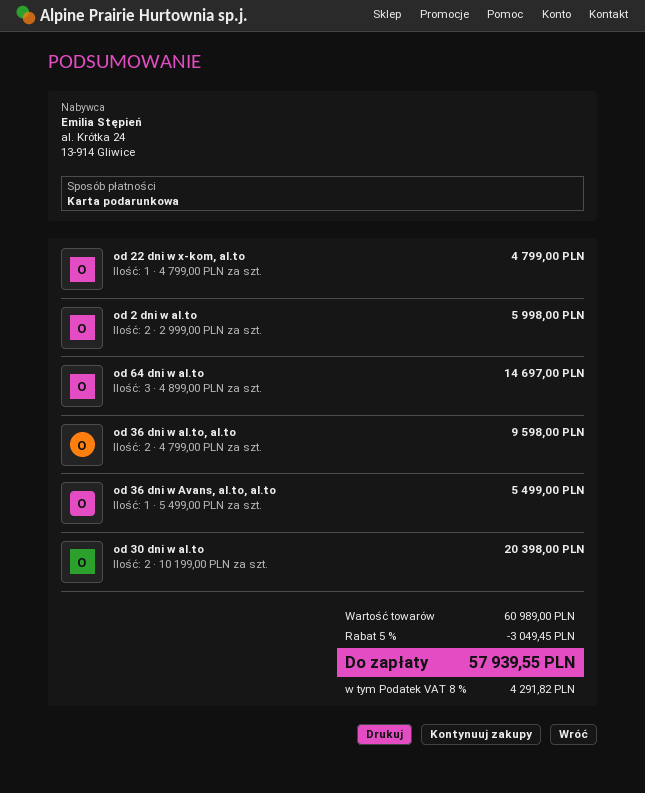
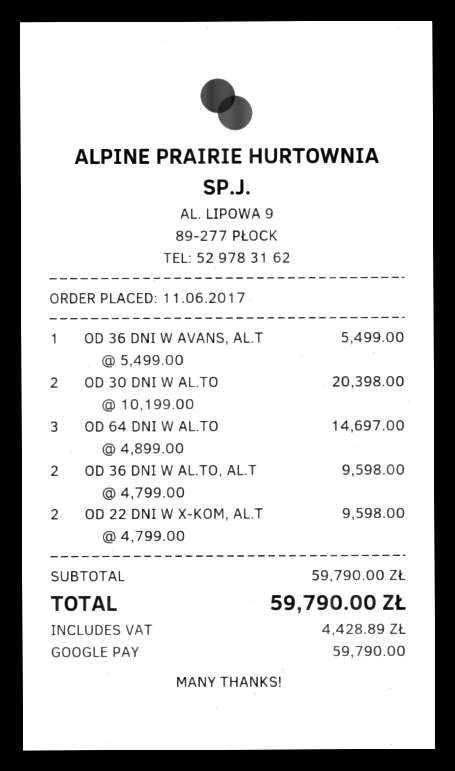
payment method: gift card -> Google Pay
od 22 dni w x-kom, al.to: 1 x 4799.00 = 4799.00 -> 2 x 4799.00 = 9598.00
od 2 dni w al.to: 2 x 2999.00 = 5998.00 -> none
subtotal: 60989.00 -> 59790.00
discount: 5% = 3049.45 -> none
tax: 4291.82 -> 4428.89
total: 57939.55 -> 59790.00

